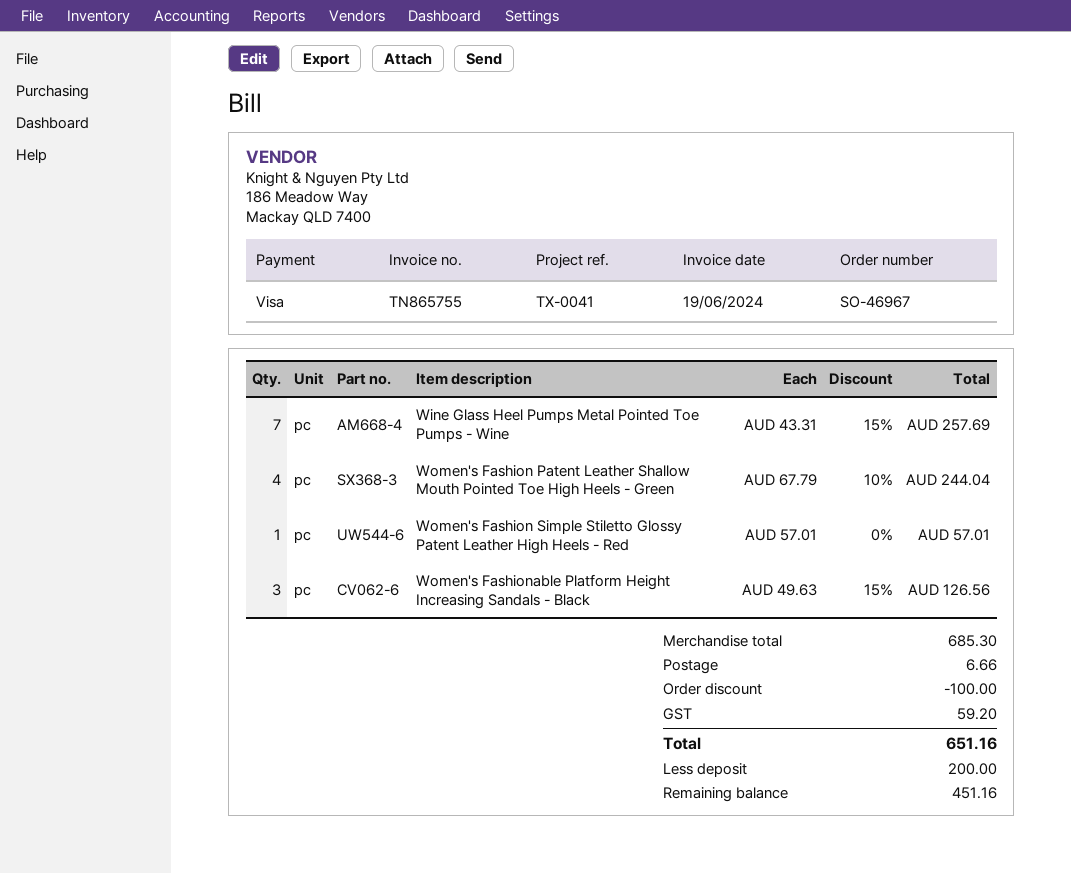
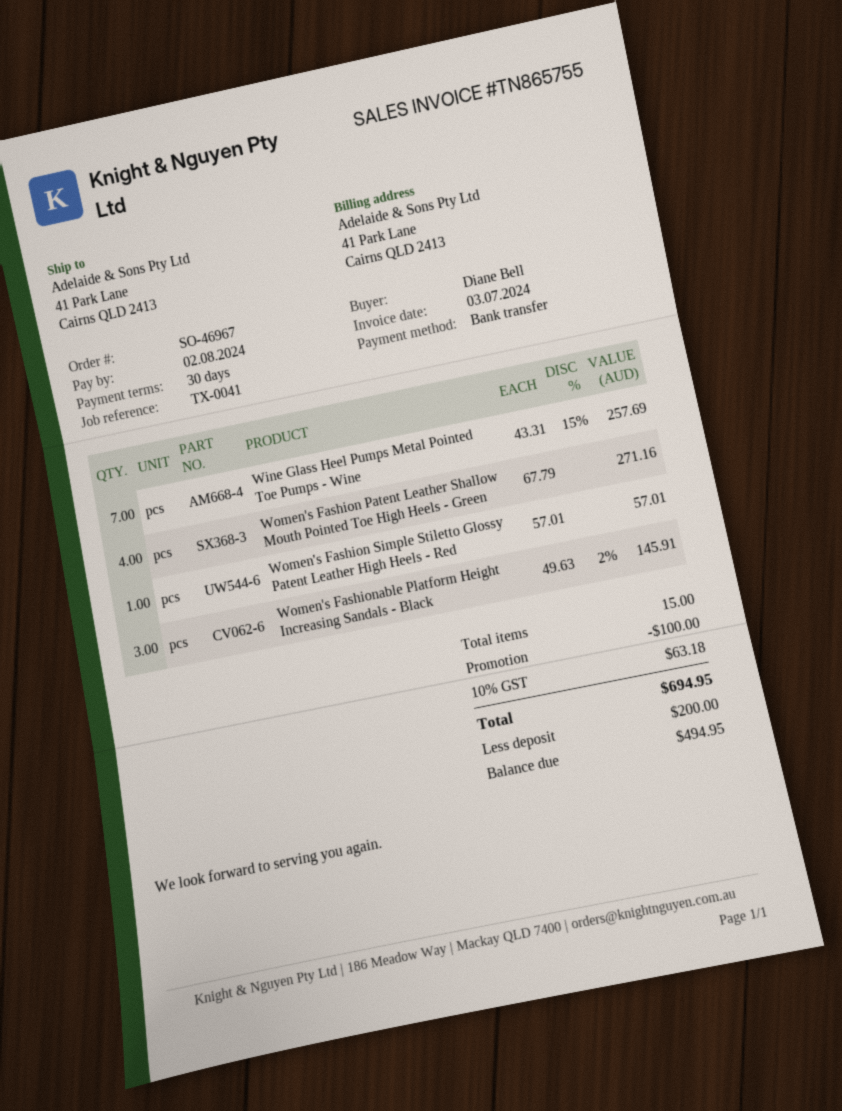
invoice date: 2024-06-19 -> 2024-07-03
payment method: Visa -> bank transfer
Women's Fashion Patent Leather Shallow Mouth Pointed Toe High Heels - Green: 4 x 67.79 - 10% = 244.04 -> 4 x 67.79 = 271.16
Women's Fashionable Platform Height Increasing Sandals - Black: 3 x 49.63 - 15% = 126.56 -> 3 x 49.63 - 2% = 145.91
shipping: 6.66 -> none
tax: 59.20 -> 63.18
total: 651.16 -> 694.95
balance: 451.16 -> 494.95

